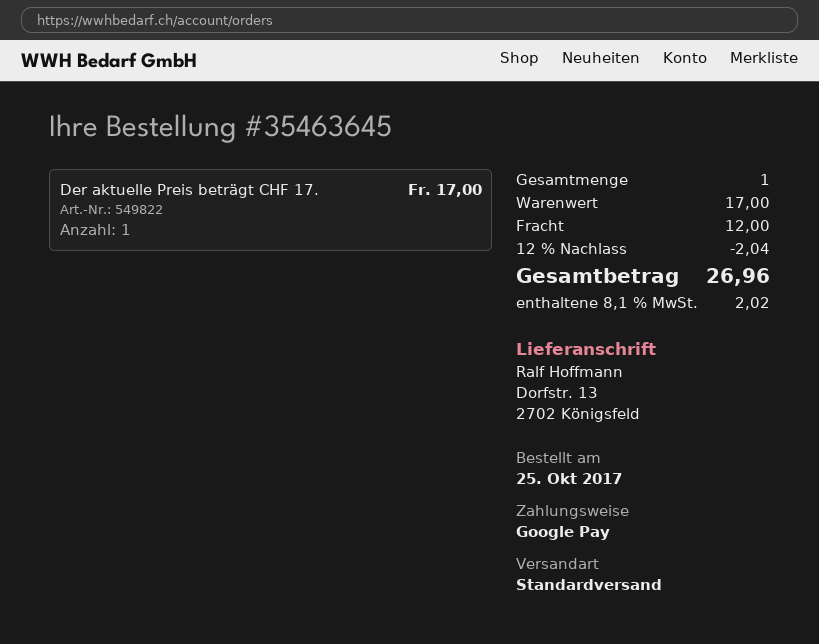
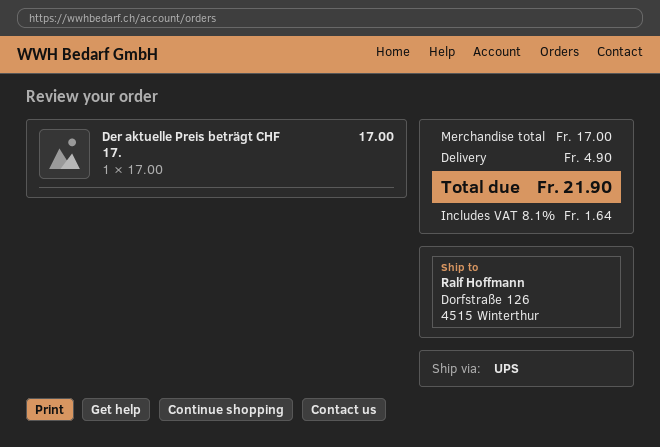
shipping method: standard -> UPS
ship to: Dorfstr. 13, 2702 Königsfeld -> Dorfstraße 126, 4515 Winterthur
discount: 12% = 2.04 -> none
shipping: 12.00 -> 4.90
tax: 8.1% = 2.02 -> 8.1% = 1.64
total: 26.96 -> 21.90

